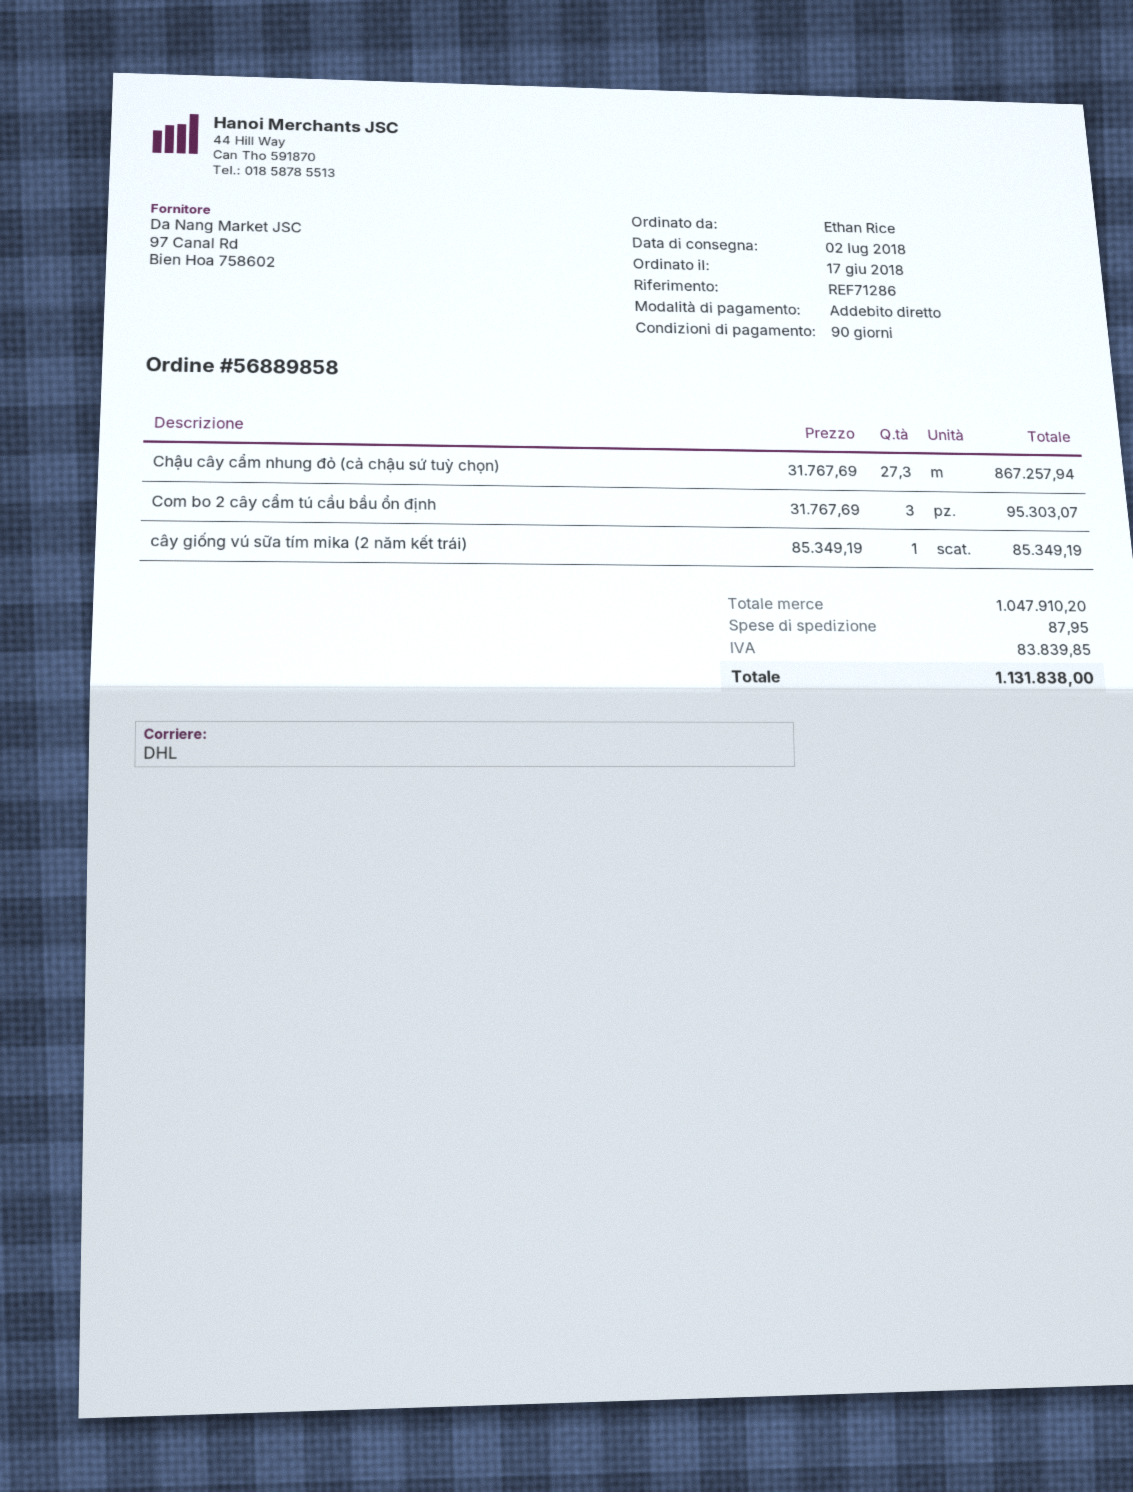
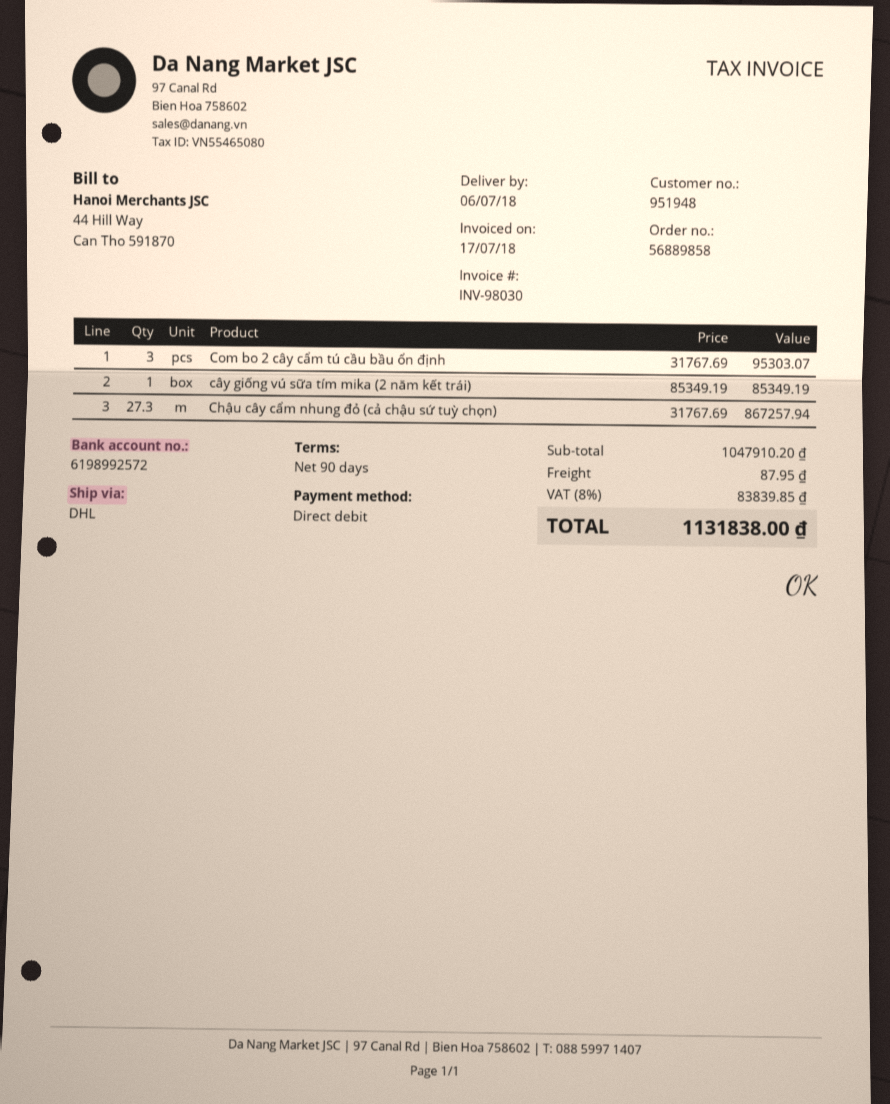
delivery date: 2018-07-02 -> 2018-07-06

